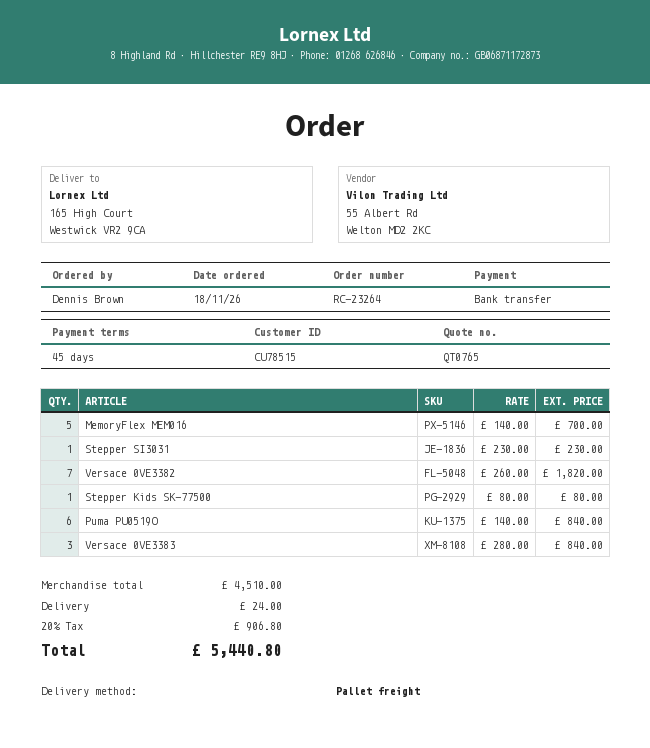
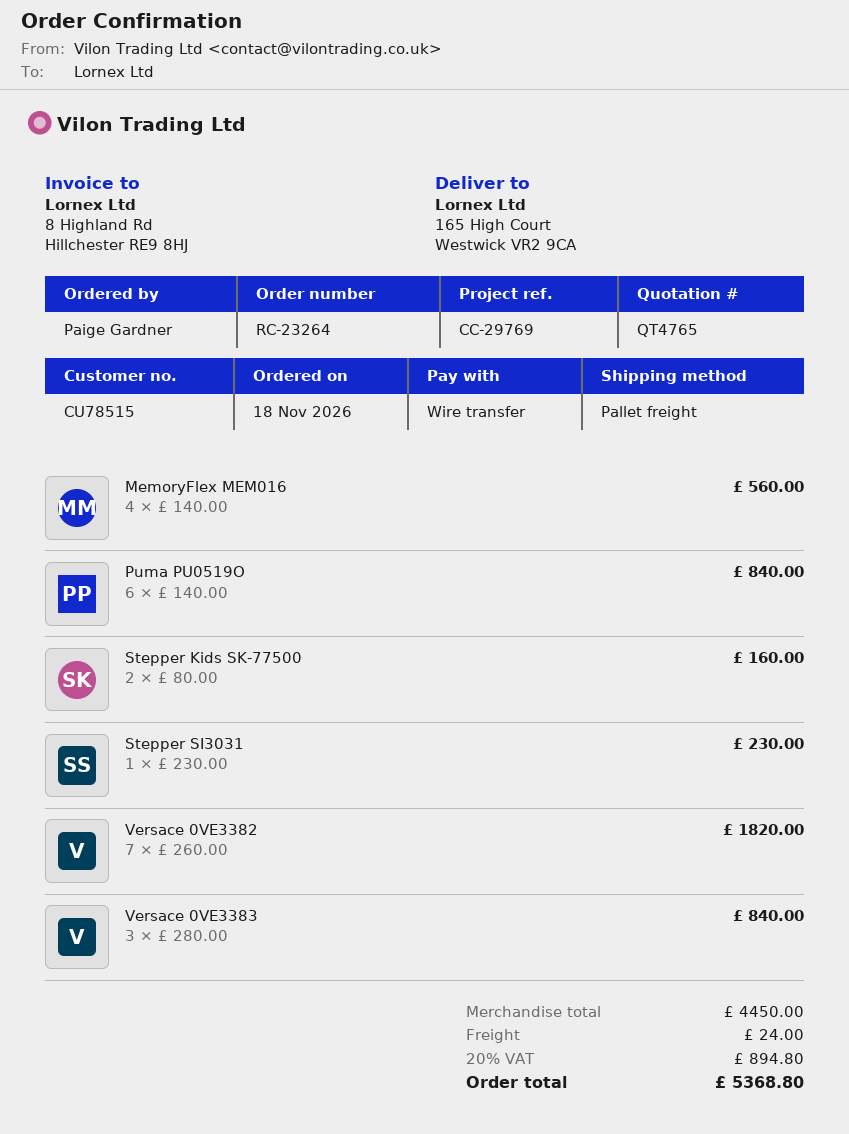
quote number: QT0765 -> QT4765
ordered by: Dennis Brown -> Paige Gardner
MemoryFlex MEM016: 5 x 140.00 = 700.00 -> 4 x 140.00 = 560.00
Stepper Kids SK-77500: 1 x 80.00 = 80.00 -> 2 x 80.00 = 160.00
subtotal: 4510.00 -> 4450.00
tax: 20% = 906.80 -> 20% = 894.80
total: 5440.80 -> 5368.80

